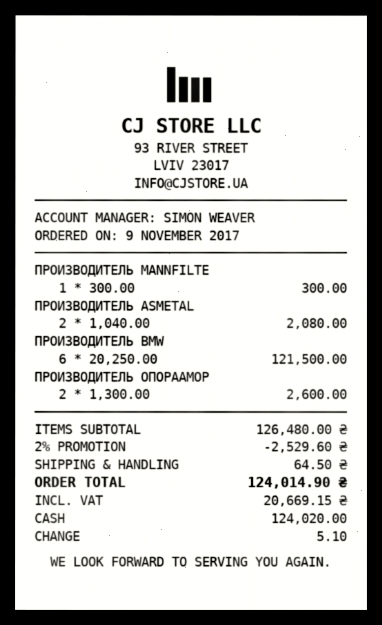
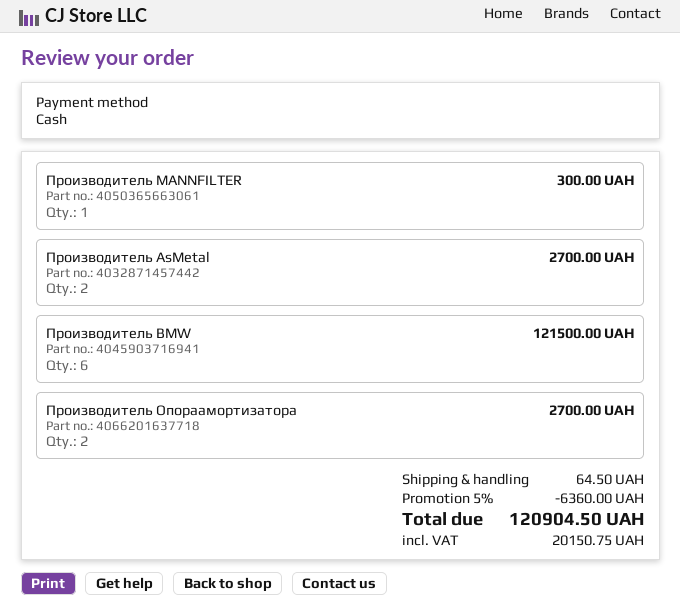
ПРОИЗВОДИТЕЛЬ ASMETAL: 2 for 2080.00 -> 2 for 2700.00
ПРОИЗВОДИТЕЛЬ ОПОРААМОР: 2 for 2600.00 -> 2 for 2700.00
discount: 2% = 2529.60 -> 5% = 6360.00
tax: 20669.15 -> 20150.75
total: 124014.90 -> 120904.50

